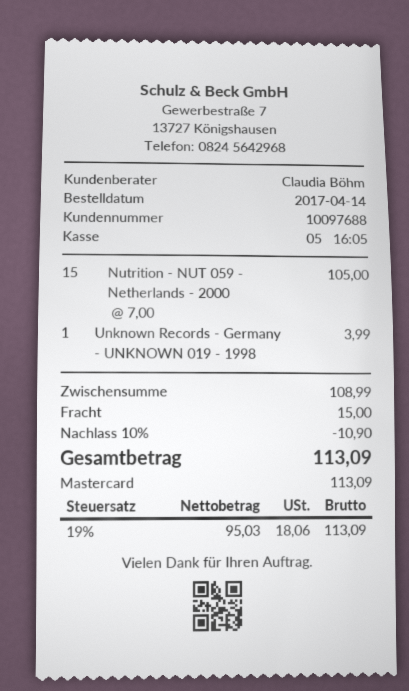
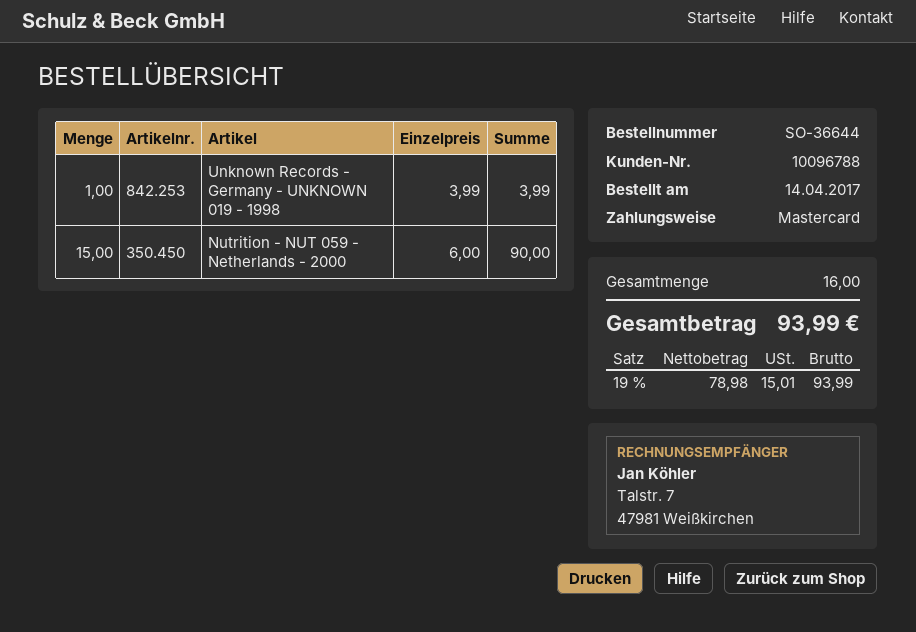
customer number: 10097688 -> 10096788
Nutrition - NUT 059 - Netherlands - 2000: 15 x 7.00 = 105.00 -> 15 x 6.00 = 90.00
discount: 10% = 10.90 -> none
shipping: 15.00 -> none
net: 95.03 -> 78.98
tax: 19% = 18.06 -> 19% = 15.01
total: 113.09 -> 93.99

